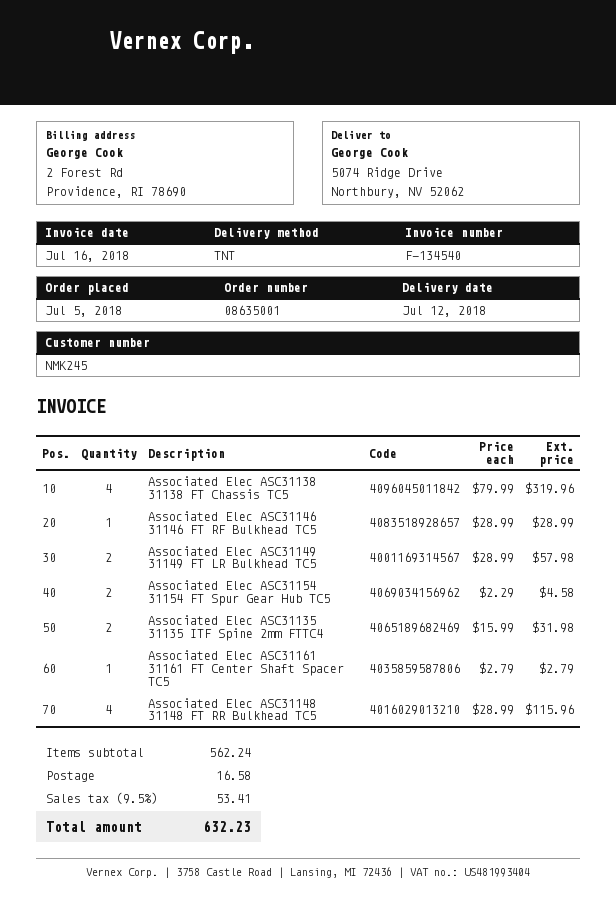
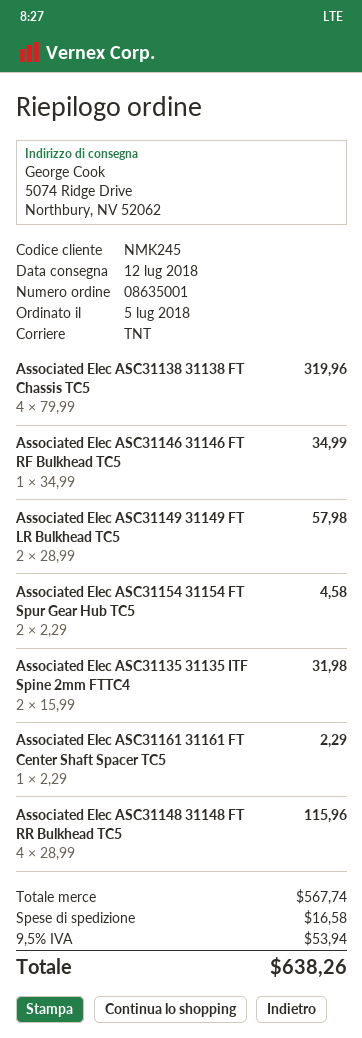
Associated Elec ASC31146 31146 FT RF Bulkhead TC5: 1 x 28.99 = 28.99 -> 1 x 34.99 = 34.99
Associated Elec ASC31161 31161 FT Center Shaft Spacer TC5: 1 x 2.79 = 2.79 -> 1 x 2.29 = 2.29
subtotal: 562.24 -> 567.74
tax: 9.5% = 53.41 -> 9.5% = 53.94
total: 632.23 -> 638.26

